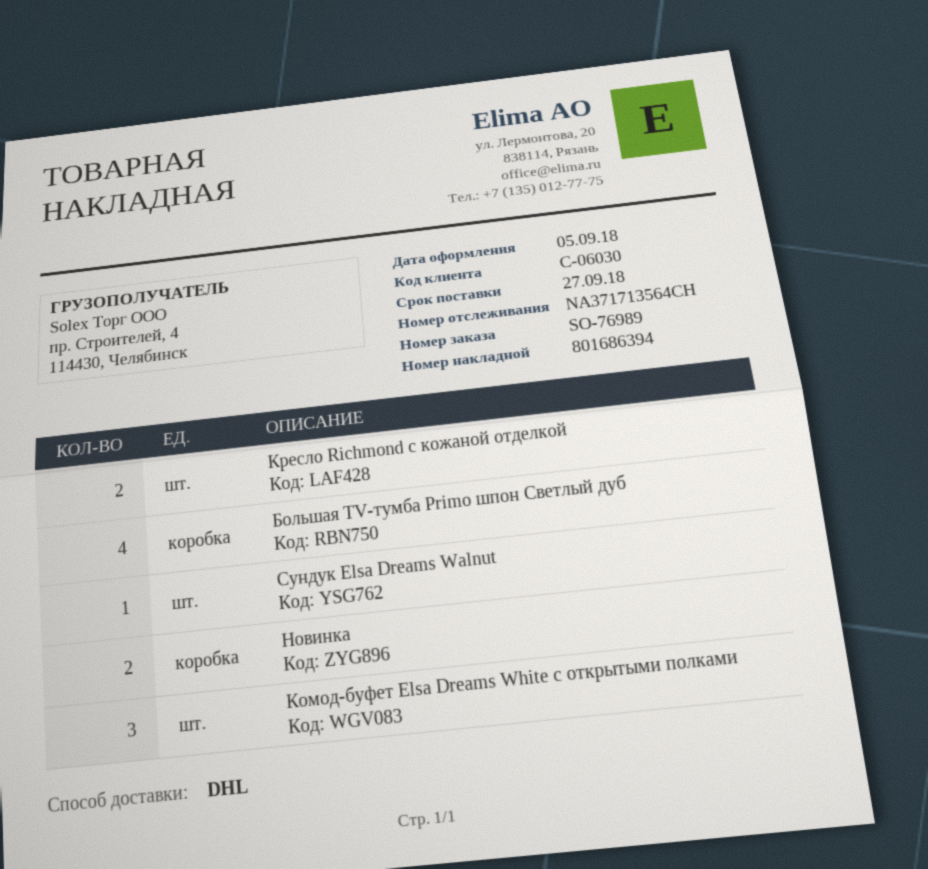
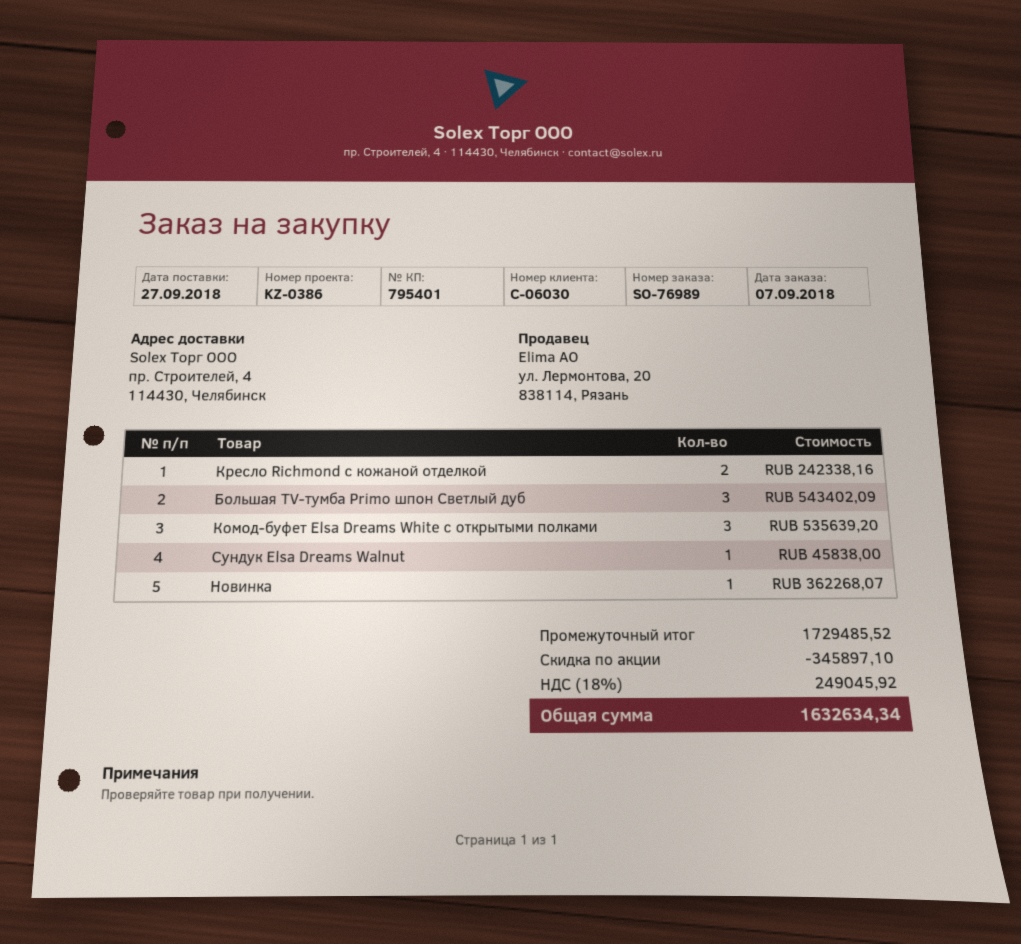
order date: 2018-09-05 -> 2018-09-07
Большая TV-тумба Primo шпон Светлый дуб: 4 -> 3
Новинка: 2 -> 1

